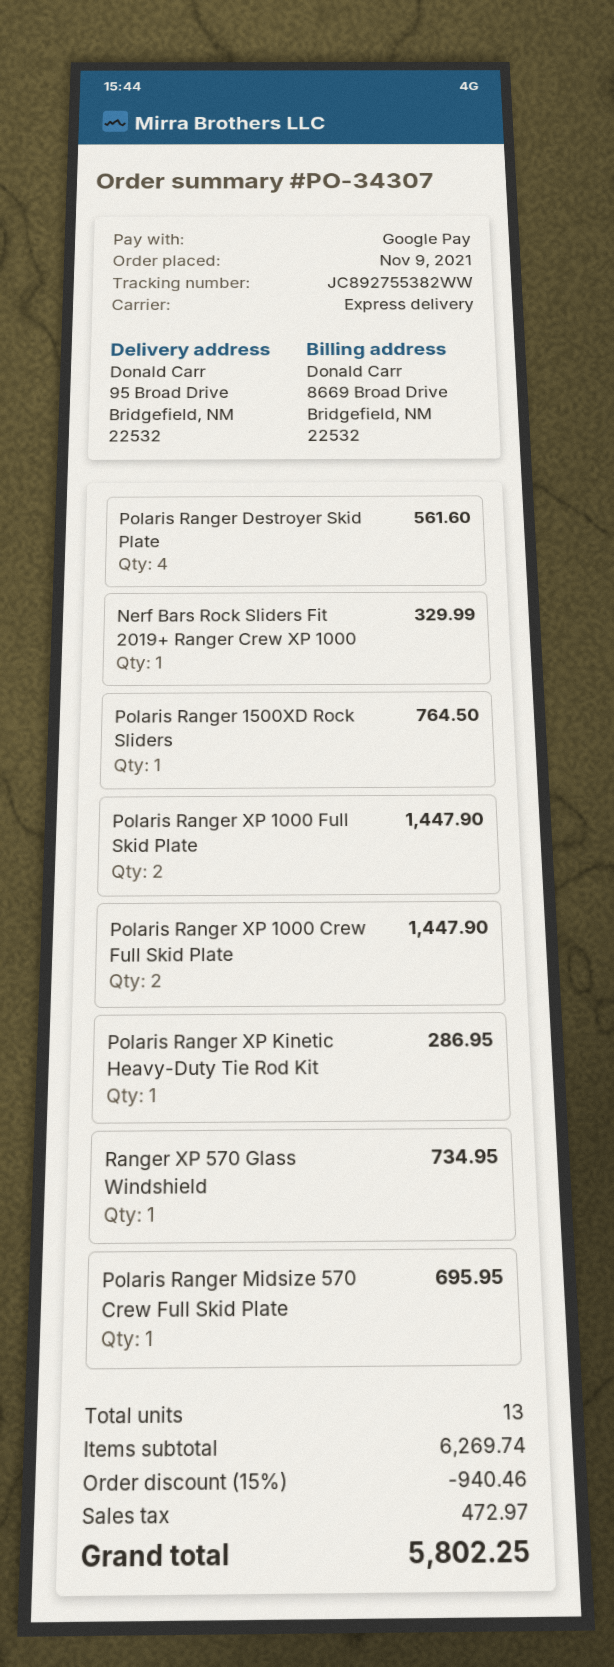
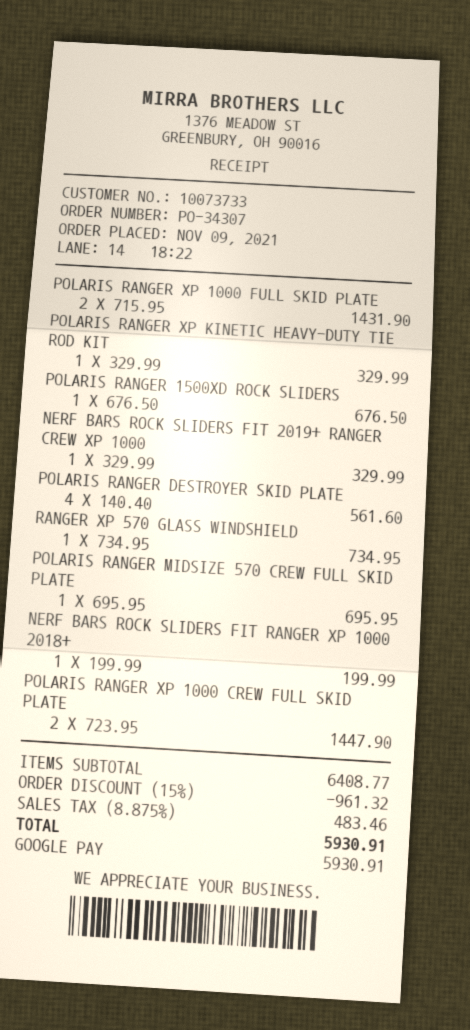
Polaris Ranger 1500XD Rock Sliders: 1 for 764.50 -> 1 for 676.50
Polaris Ranger XP 1000 Full Skid Plate: 2 for 1447.90 -> 2 for 1431.90
Polaris Ranger XP Kinetic Heavy-Duty Tie Rod Kit: 1 for 286.95 -> 1 for 329.99
NERF BARS ROCK SLIDERS FIT RANGER XP 1000 2018+: none -> 1 for 199.99
subtotal: 6269.74 -> 6408.77
discount: 15% = 940.46 -> 15% = 961.32
tax: 472.97 -> 483.46
total: 5802.25 -> 5930.91

